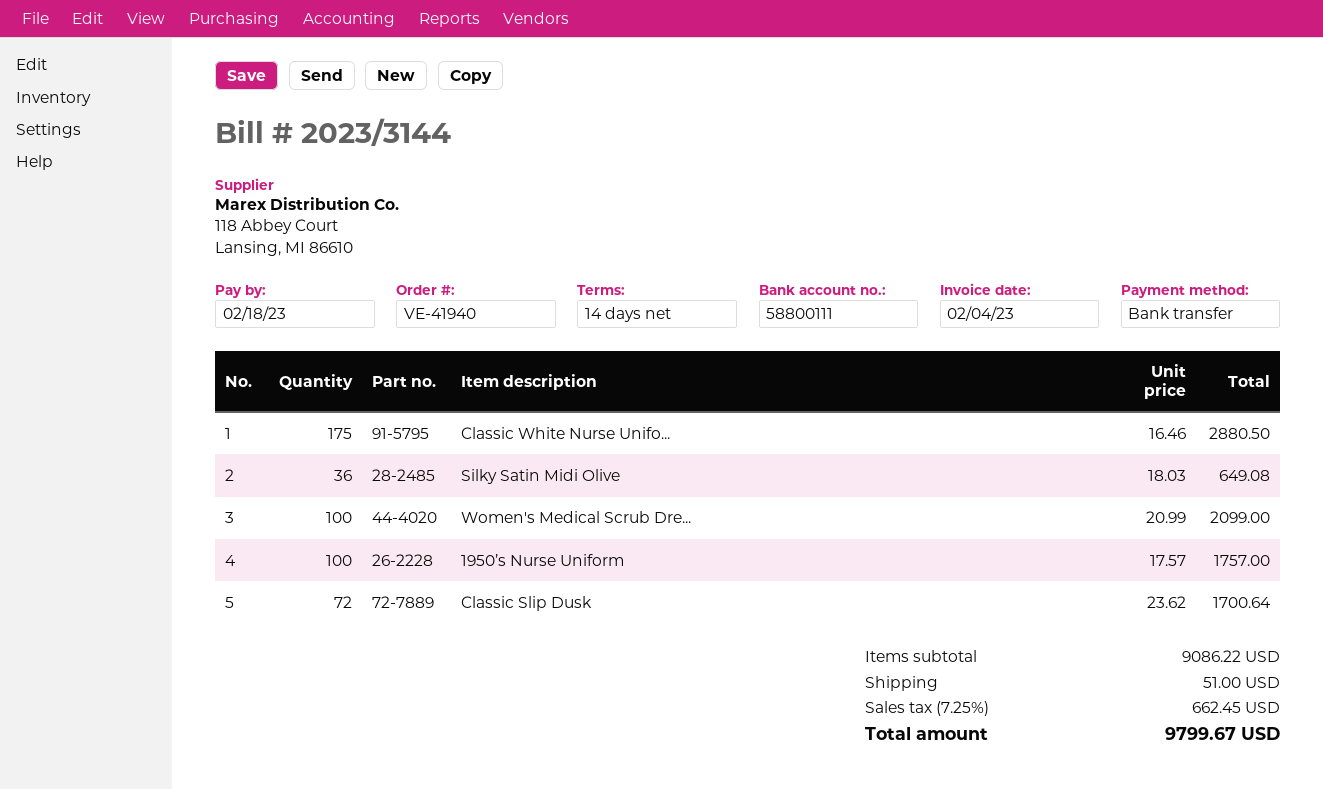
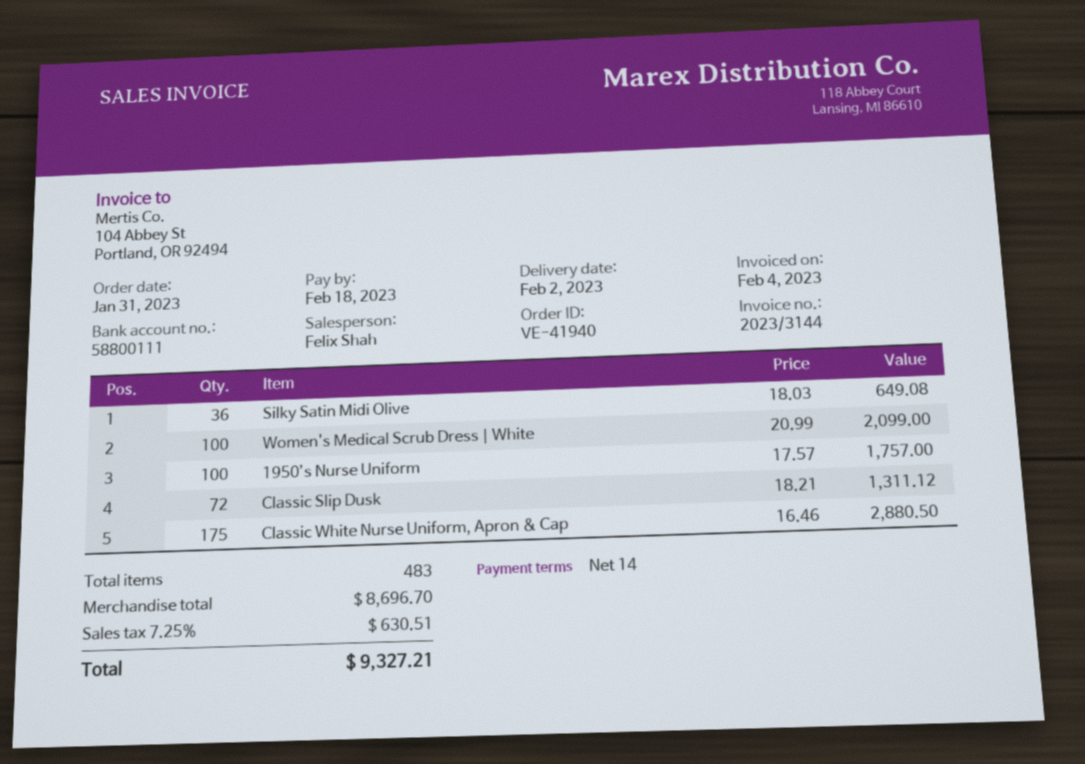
Classic Slip Dusk: 72 x 23.62 = 1700.64 -> 72 x 18.21 = 1311.12
subtotal: 9086.22 -> 8696.70
shipping: 51.00 -> none
tax: 7.25% = 662.45 -> 7.25% = 630.51
total: 9799.67 -> 9327.21

